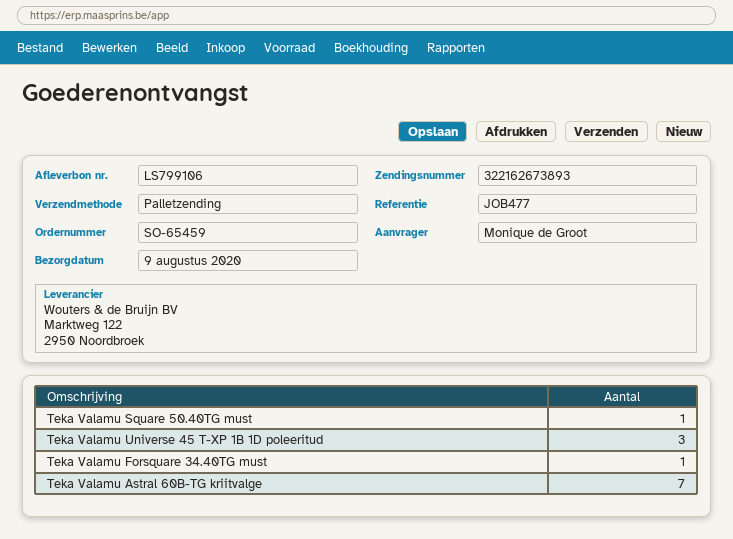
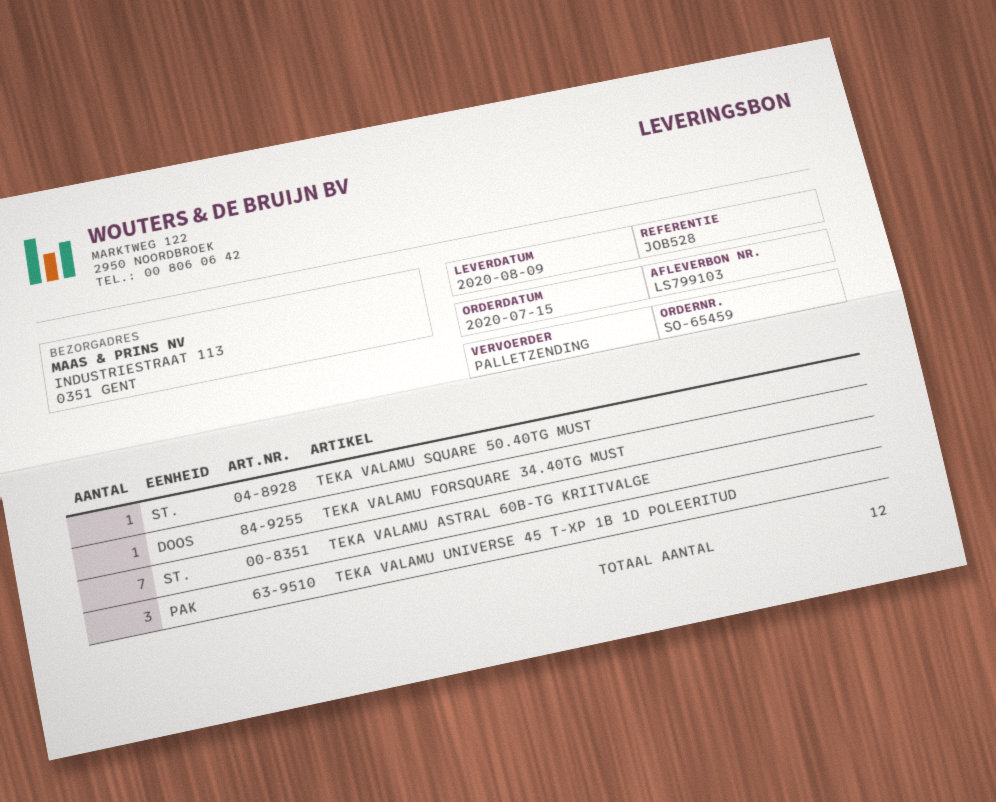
delivery note number: LS799106 -> LS799103
reference: JOB477 -> JOB528

